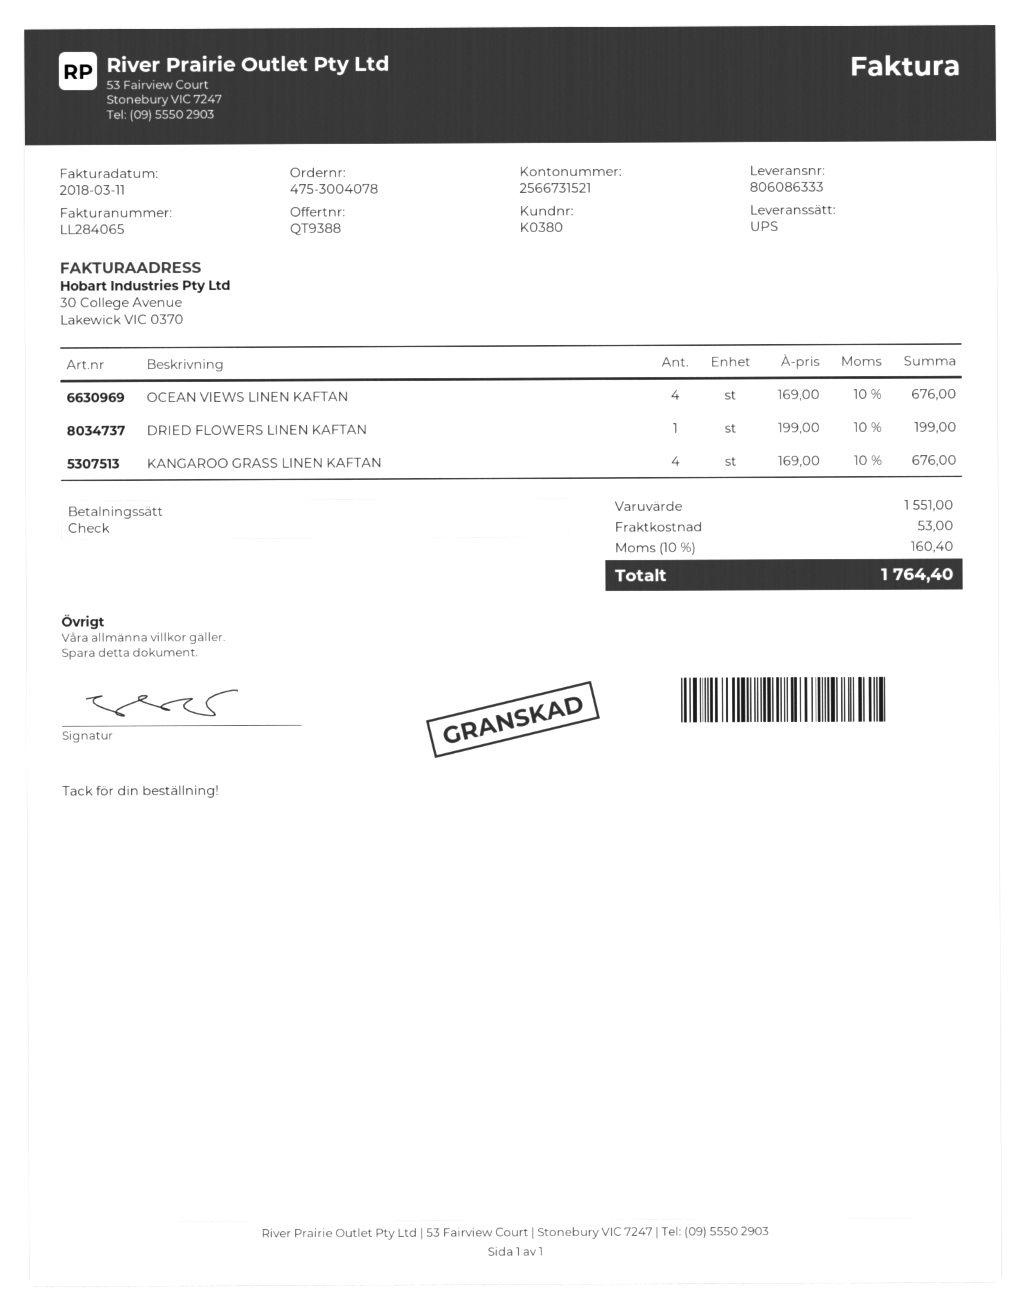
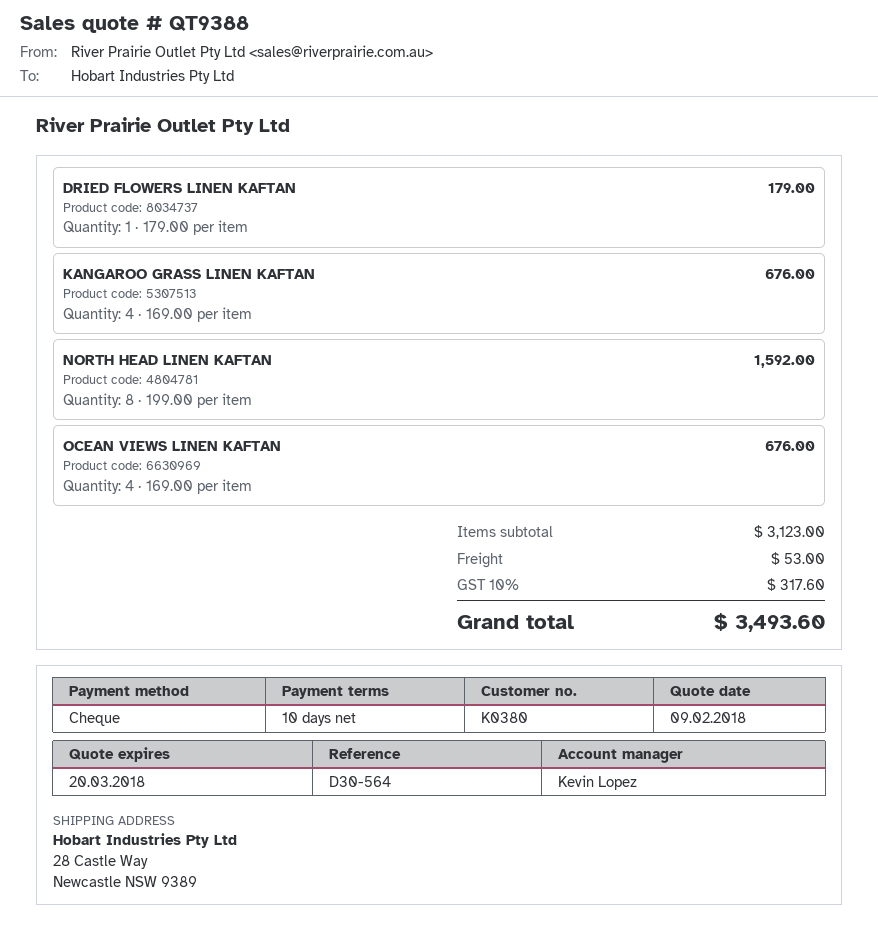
DRIED FLOWERS LINEN KAFTAN: 1 x 199.00 = 199.00 -> 1 x 179.00 = 179.00
NORTH HEAD LINEN KAFTAN: none -> 8 x 199.00 = 1592.00
subtotal: 1551.00 -> 3123.00
tax: 10% = 160.40 -> 10% = 317.60
total: 1764.40 -> 3493.60

